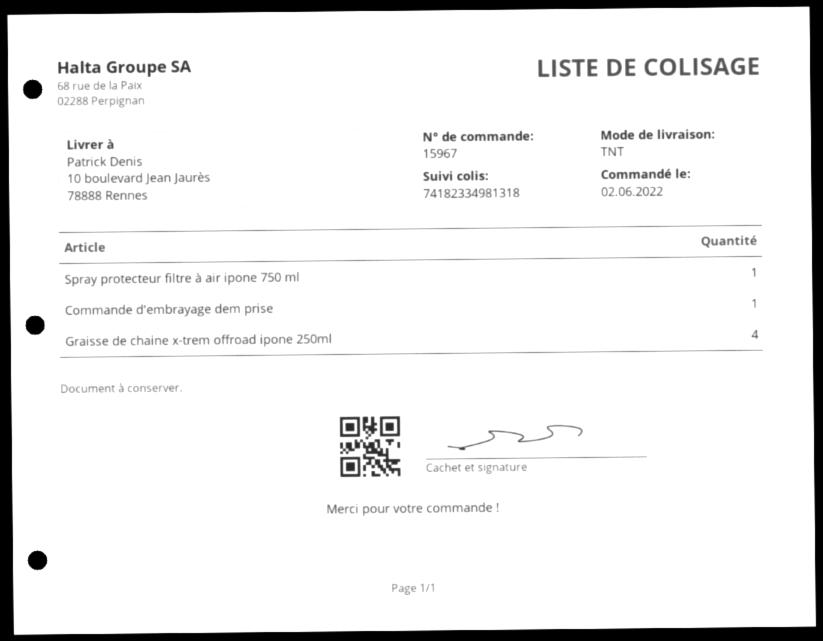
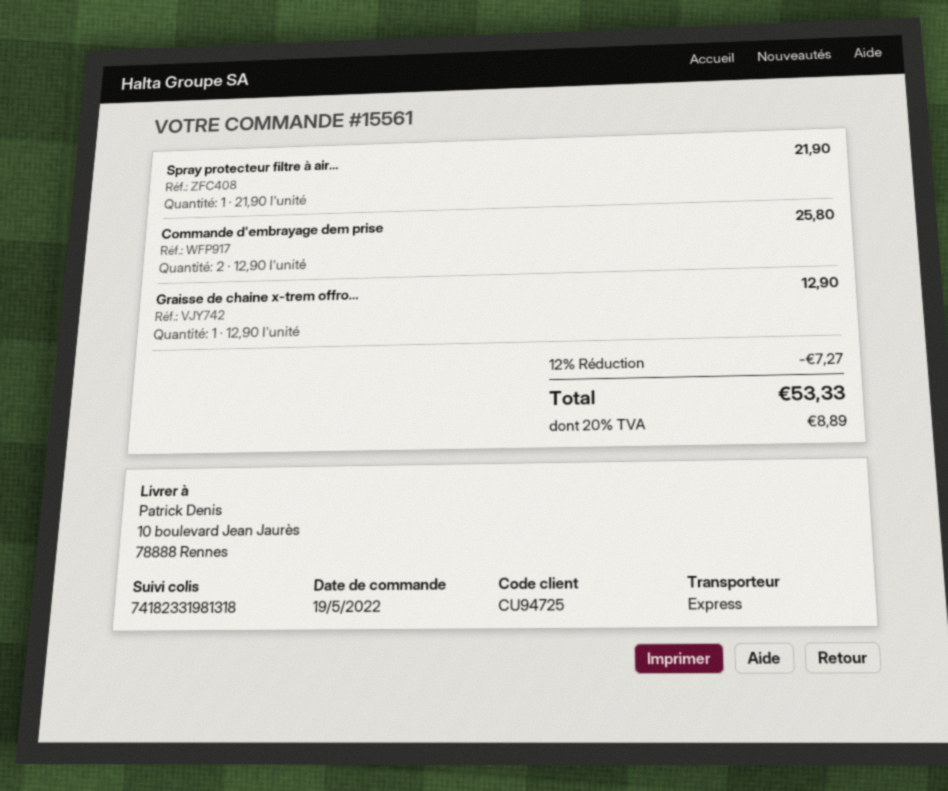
order number: 15967 -> 15561
order date: 2022-06-02 -> 2022-05-19
shipping method: TNT -> express
tracking number: 74182334981318 -> 74182331981318
Commande d'embrayage dem prise: 1 -> 2
Graisse de chaine x-trem offroad ipone 250ml: 4 -> 1

